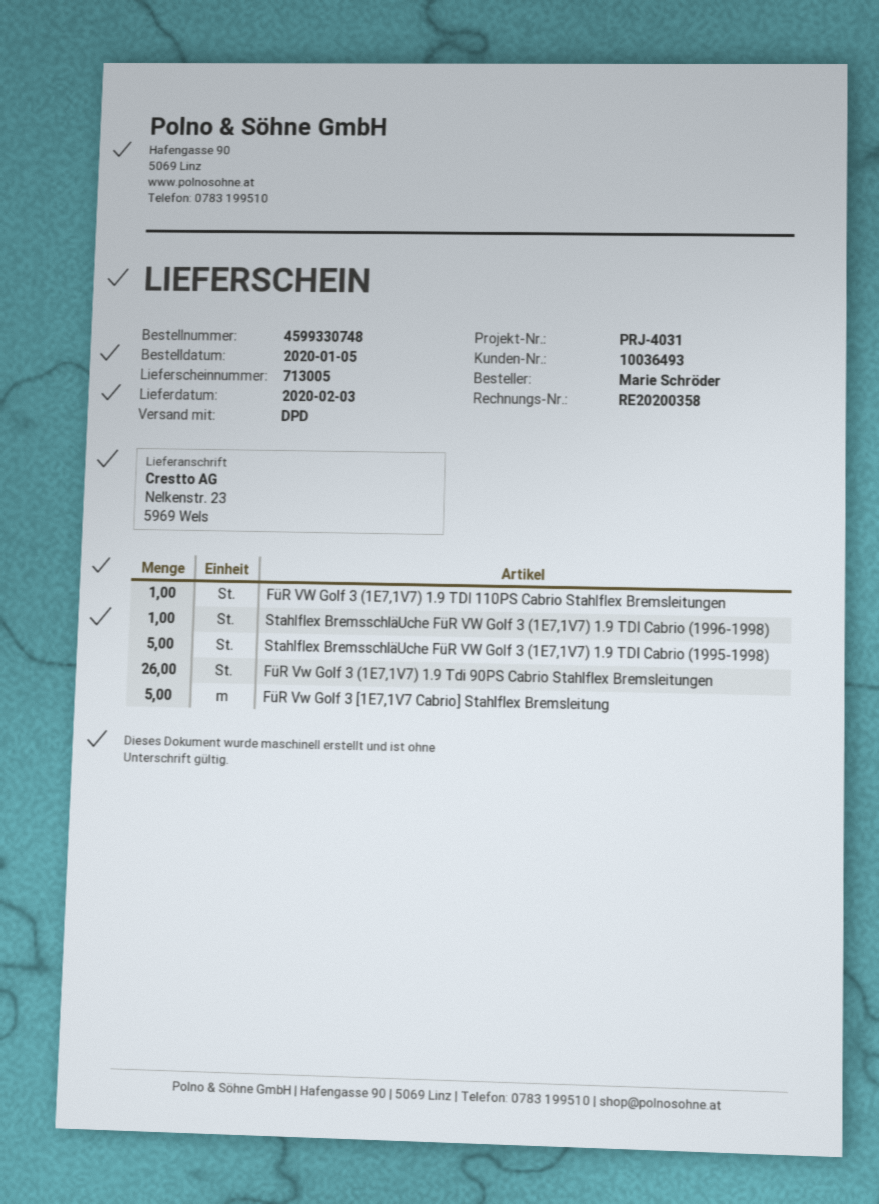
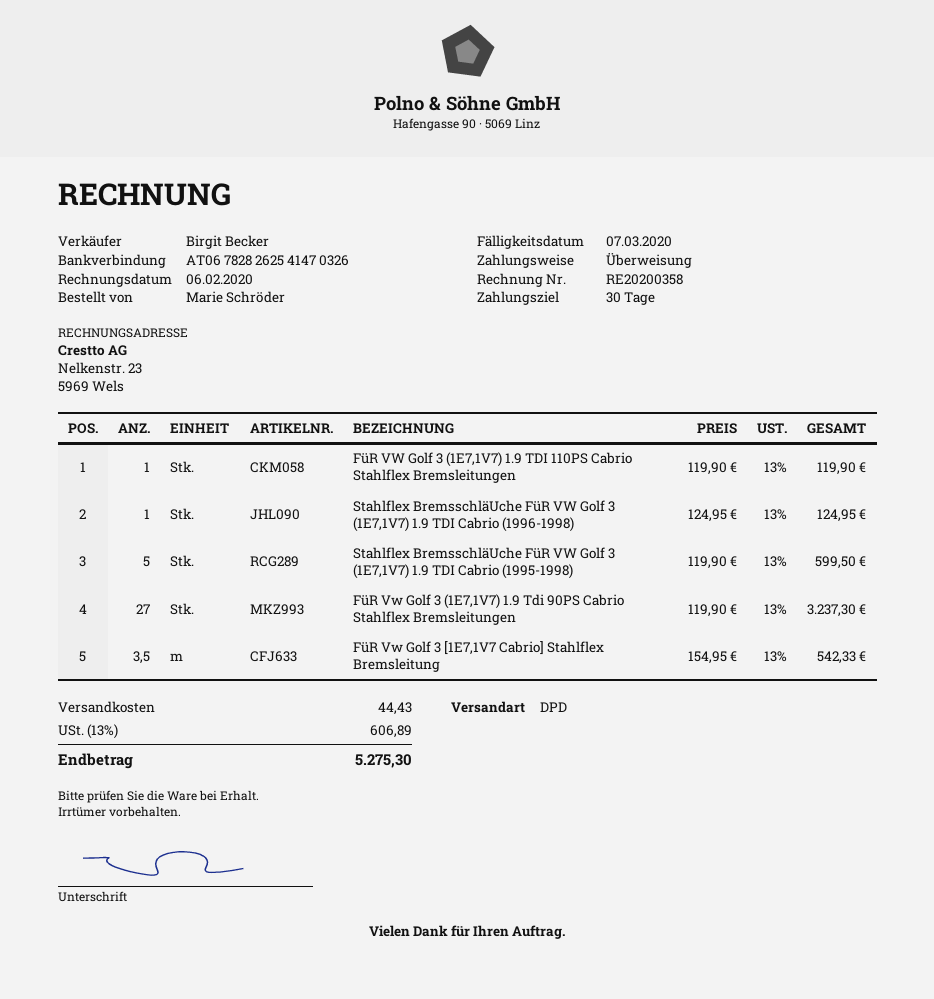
FüR Vw Golf 3 (1E7,1V7) 1.9 Tdi 90PS Cabrio Stahlflex Bremsleitungen: 26 -> 27
FüR Vw Golf 3 [1E7,1V7 Cabrio] Stahlflex Bremsleitung: 5 -> 3.5

